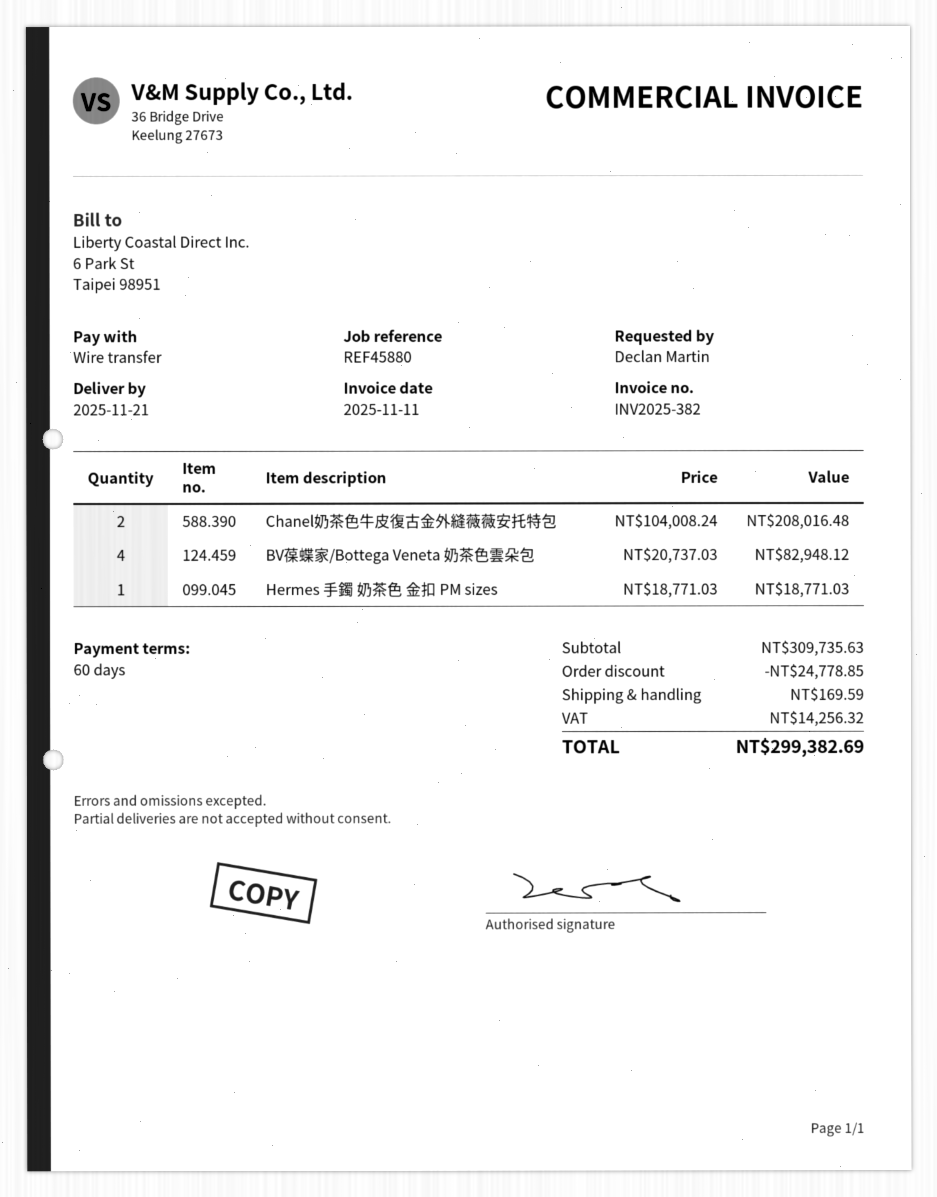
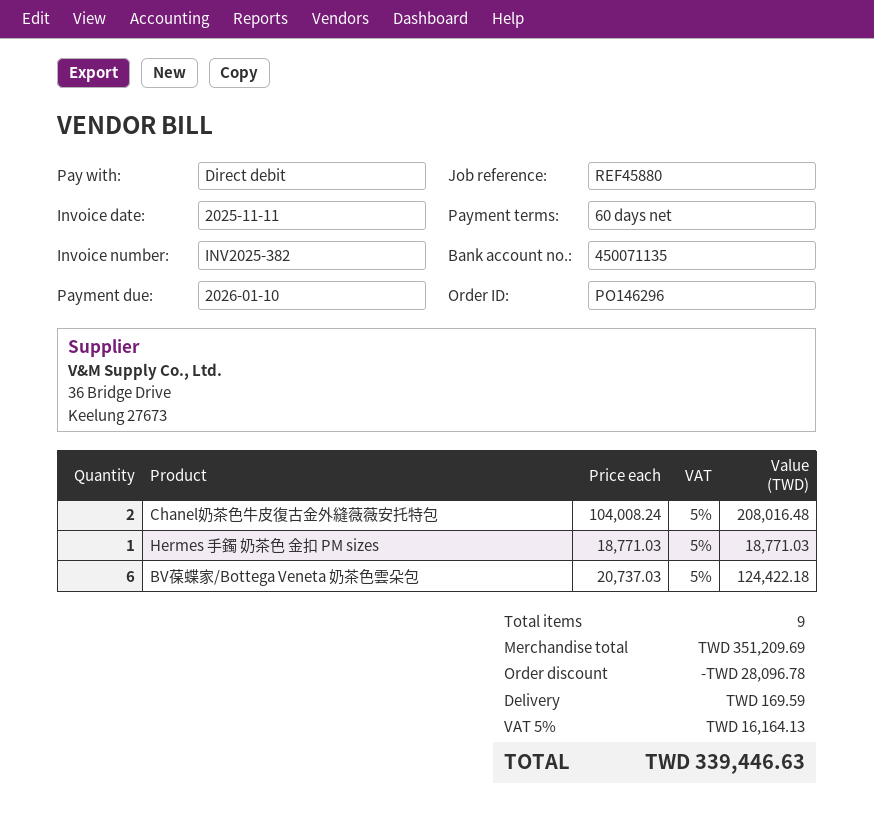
payment method: bank transfer -> direct debit
BV葆蝶家/Bottega Veneta 奶茶色雲朵包: 4 x 20737.03 = 82948.12 -> 6 x 20737.03 = 124422.18
subtotal: 309735.63 -> 351209.69
discount: 24778.85 -> 28096.78
tax: 14256.32 -> 16164.13
total: 299382.69 -> 339446.63

